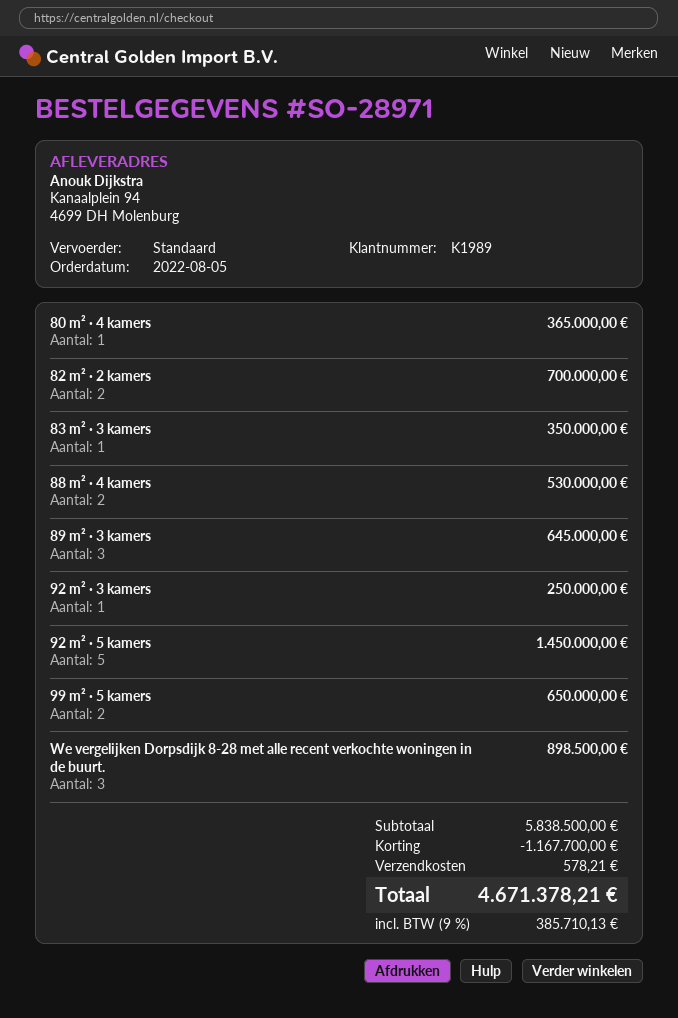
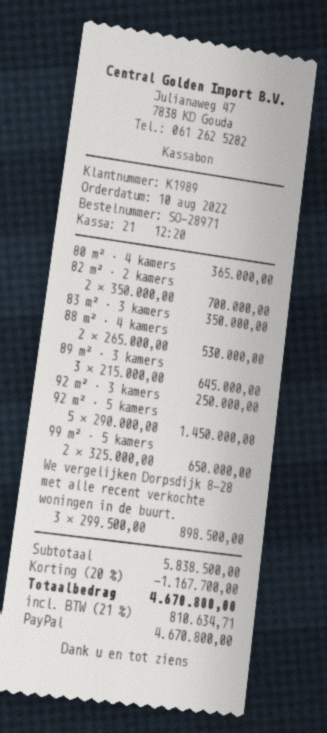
order date: 2022-08-05 -> 2022-08-10
shipping: 578.21 -> none
tax: 9% = 385710.13 -> 21% = 810634.71
total: 4671378.21 -> 4670800.00

